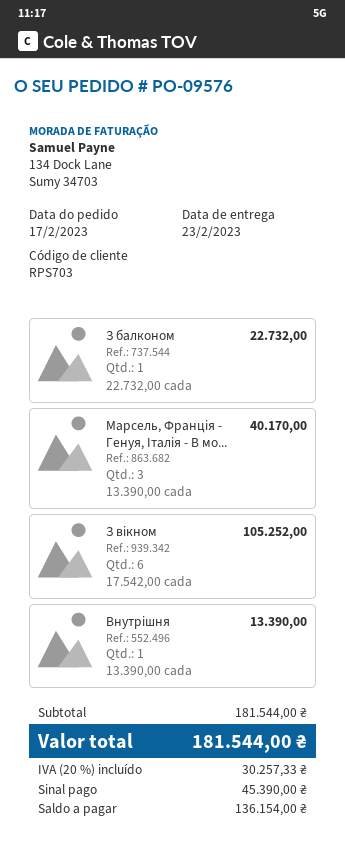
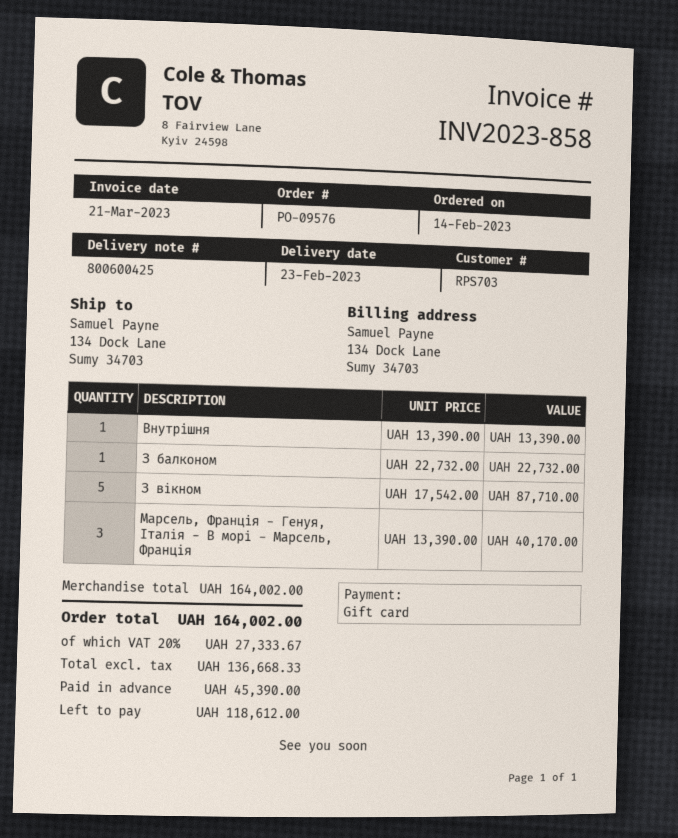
order date: 2023-02-17 -> 2023-02-14
З вікном: 6 x 17542.00 = 105252.00 -> 5 x 17542.00 = 87710.00
subtotal: 181544.00 -> 164002.00
tax: 20% = 30257.33 -> 20% = 27333.67
total: 181544.00 -> 164002.00
balance: 136154.00 -> 118612.00

